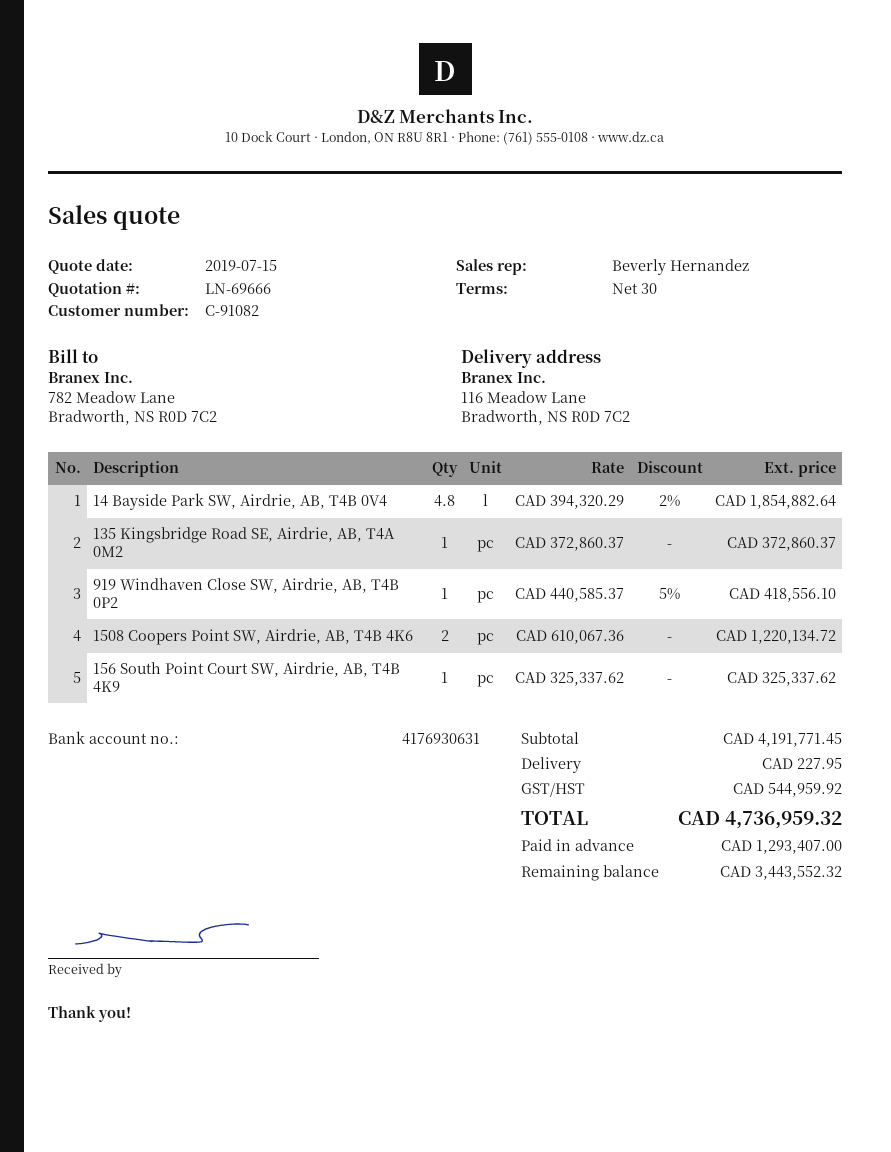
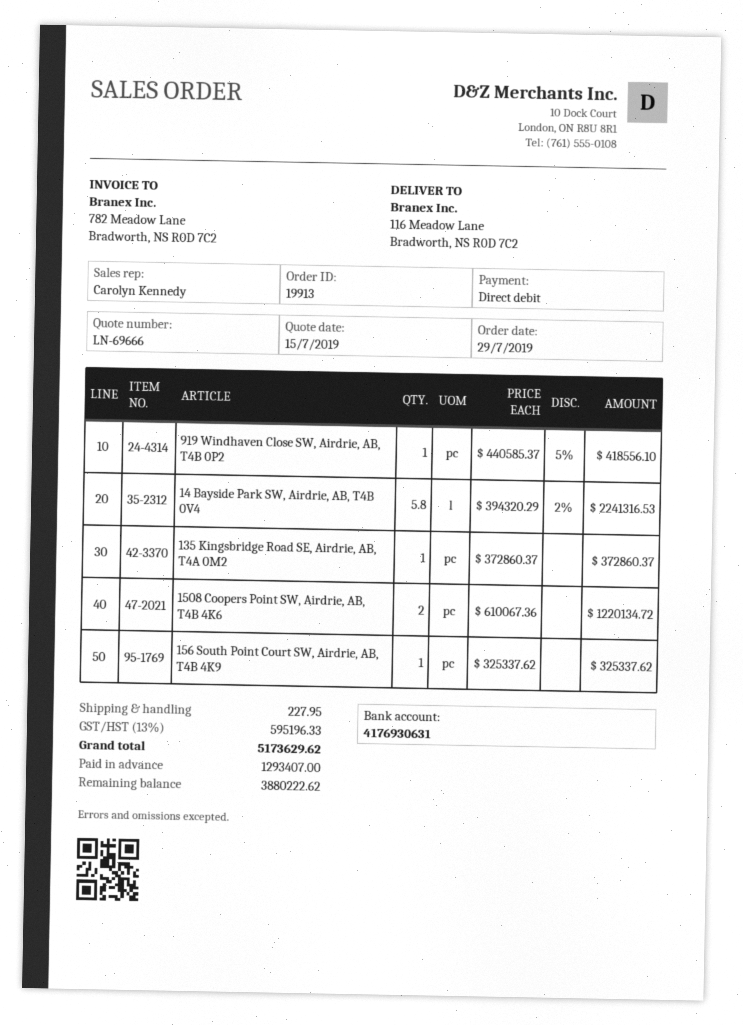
sales rep: Beverly Hernandez -> Carolyn Kennedy
14 Bayside Park SW, Airdrie, AB, T4B 0V4: 4.8 x 394320.29 - 2% = 1854882.64 -> 5.8 x 394320.29 - 2% = 2241316.53
tax: 544959.92 -> 595196.33
total: 4736959.32 -> 5173629.62
balance: 3443552.32 -> 3880222.62

